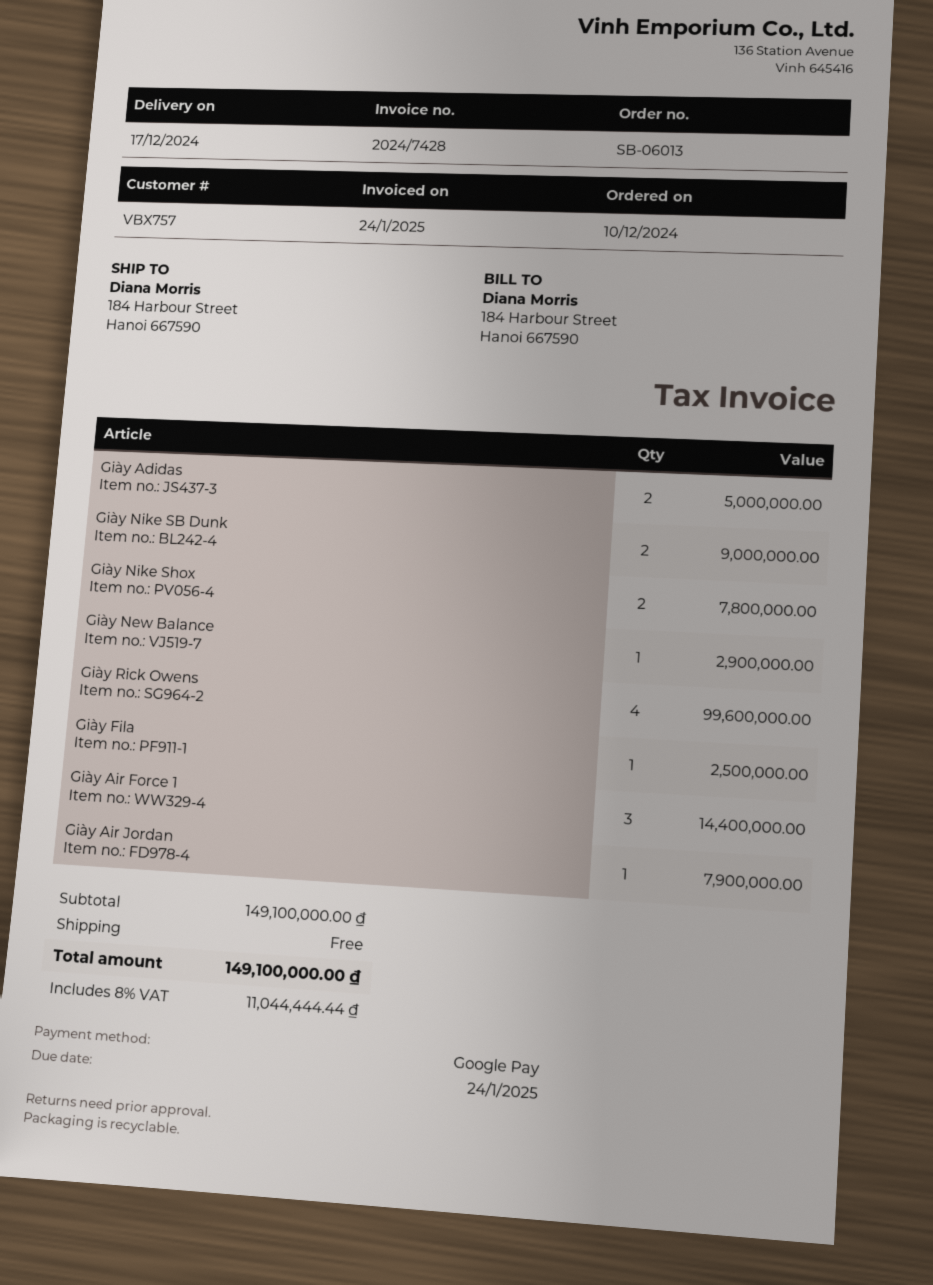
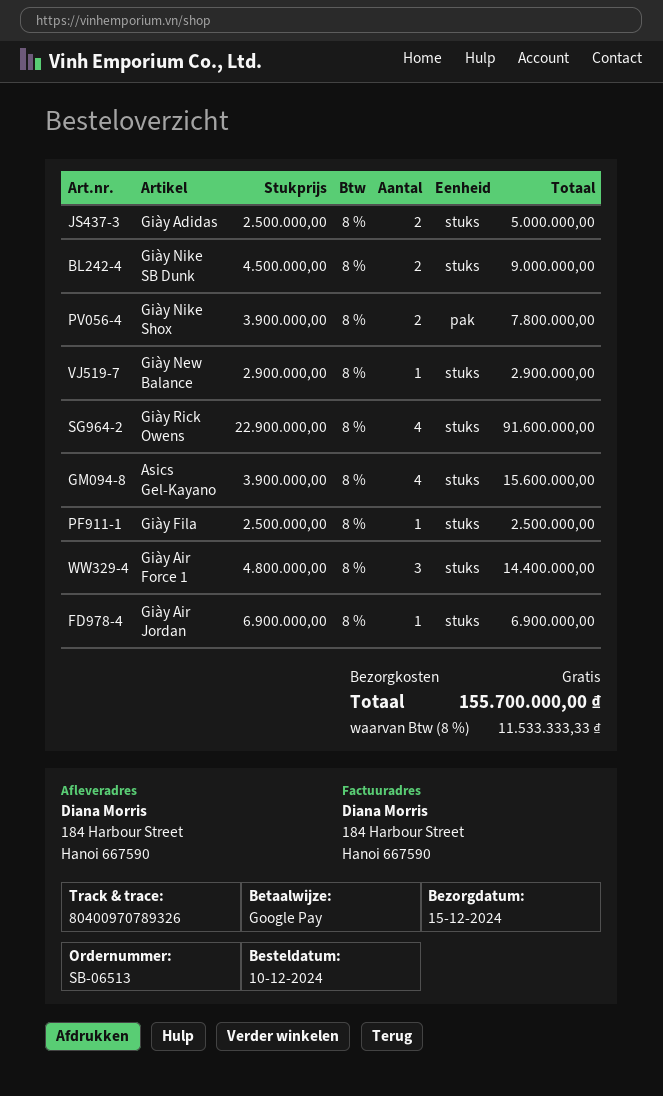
order number: SB-06013 -> SB-06513
delivery date: 2024-12-17 -> 2024-12-15
Giày Rick Owens: 4 for 99600000.00 -> 4 for 91600000.00
Giày Air Jordan: 1 for 7900000.00 -> 1 for 6900000.00
Asics Gel-Kayano: none -> 4 for 15600000.00
tax: 8% = 11044444.44 -> 8% = 11533333.33
total: 149100000.00 -> 155700000.00

